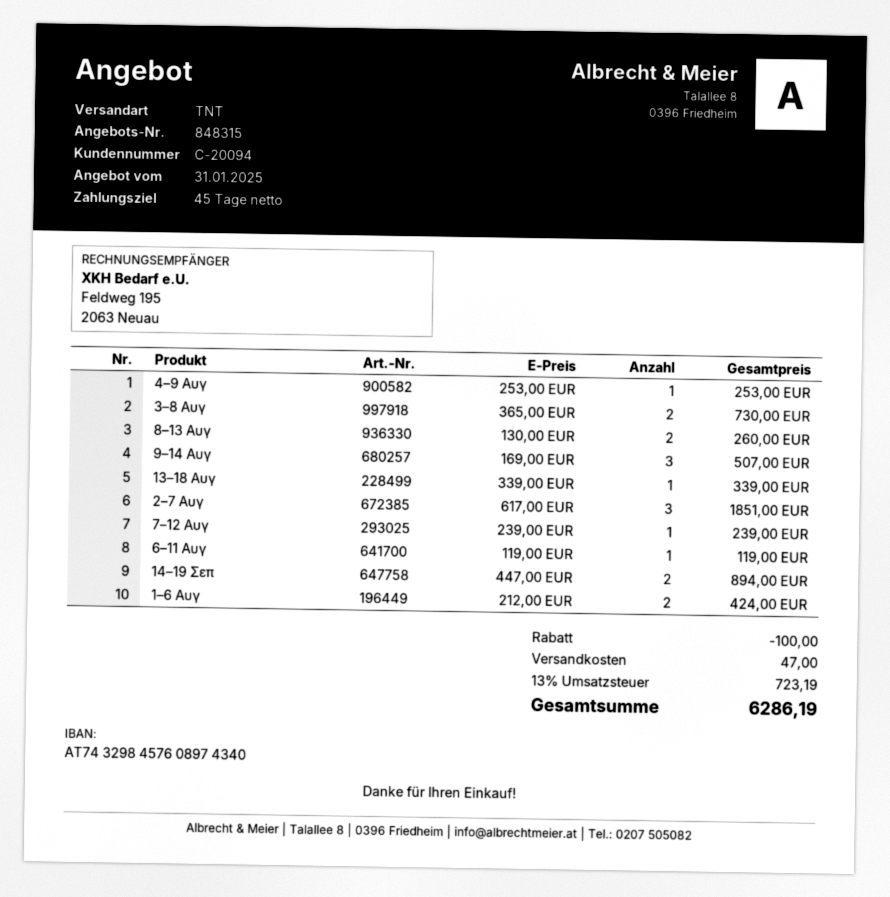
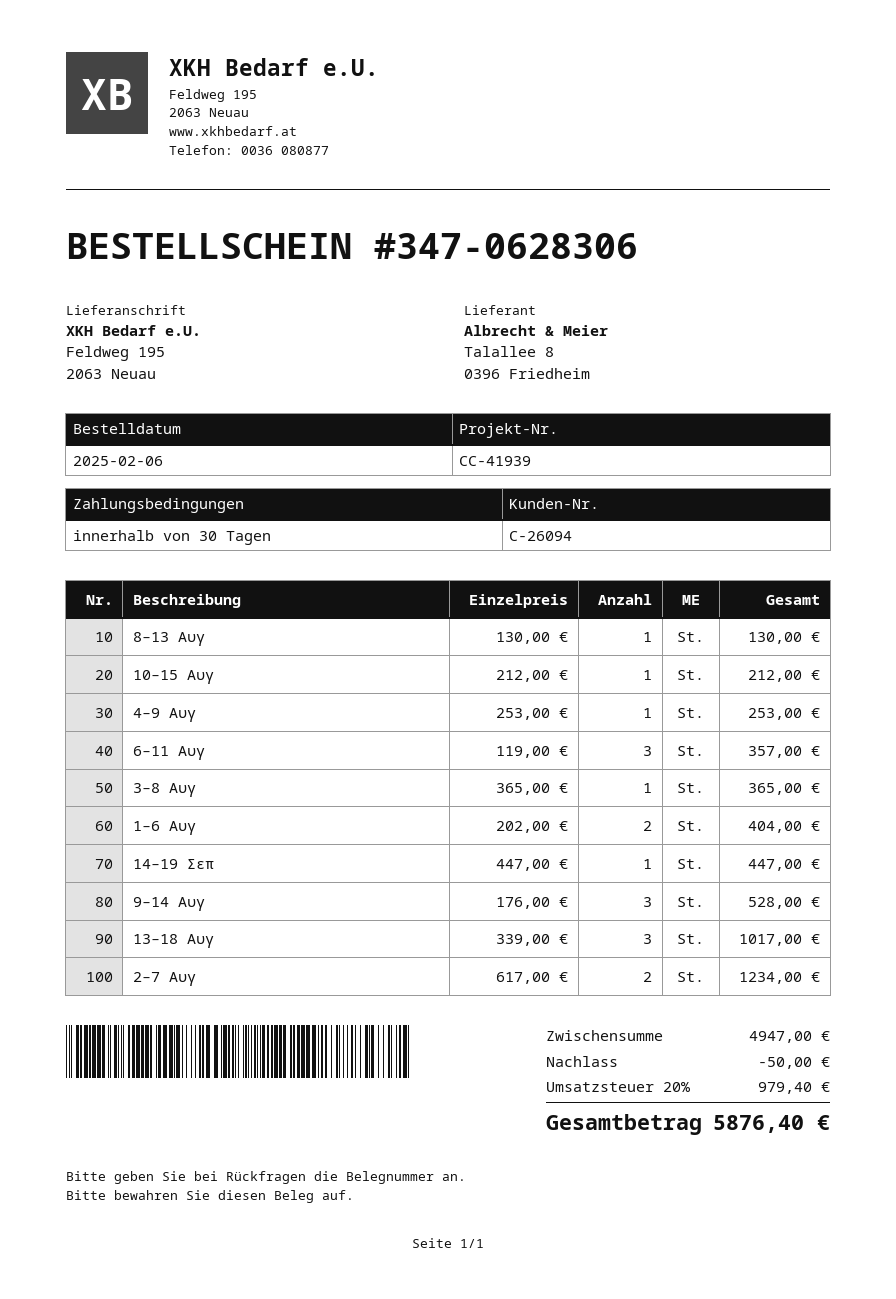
payment terms: 45 days -> 30 days
customer number: C-20094 -> C-26094
3–8 Αυγ: 2 x 365.00 = 730.00 -> 1 x 365.00 = 365.00
8–13 Αυγ: 2 x 130.00 = 260.00 -> 1 x 130.00 = 130.00
9–14 Αυγ: 3 x 169.00 = 507.00 -> 3 x 176.00 = 528.00
13–18 Αυγ: 1 x 339.00 = 339.00 -> 3 x 339.00 = 1017.00
2–7 Αυγ: 3 x 617.00 = 1851.00 -> 2 x 617.00 = 1234.00
7–12 Αυγ: 1 x 239.00 = 239.00 -> none
6–11 Αυγ: 1 x 119.00 = 119.00 -> 3 x 119.00 = 357.00
14–19 Σεπ: 2 x 447.00 = 894.00 -> 1 x 447.00 = 447.00
1–6 Αυγ: 2 x 212.00 = 424.00 -> 2 x 202.00 = 404.00
10–15 Αυγ: none -> 1 x 212.00 = 212.00
discount: 100.00 -> 50.00
shipping: 47.00 -> none
tax: 13% = 723.19 -> 20% = 979.40
total: 6286.19 -> 5876.40

